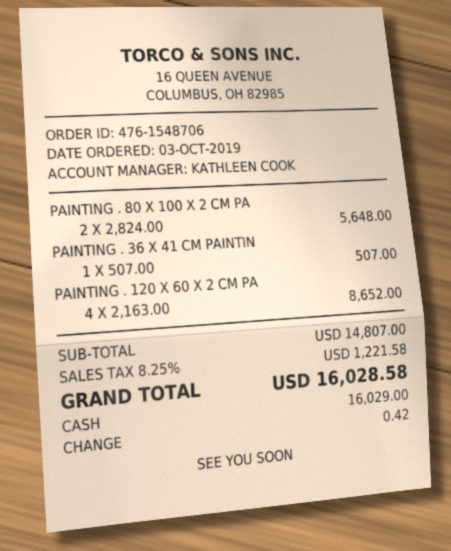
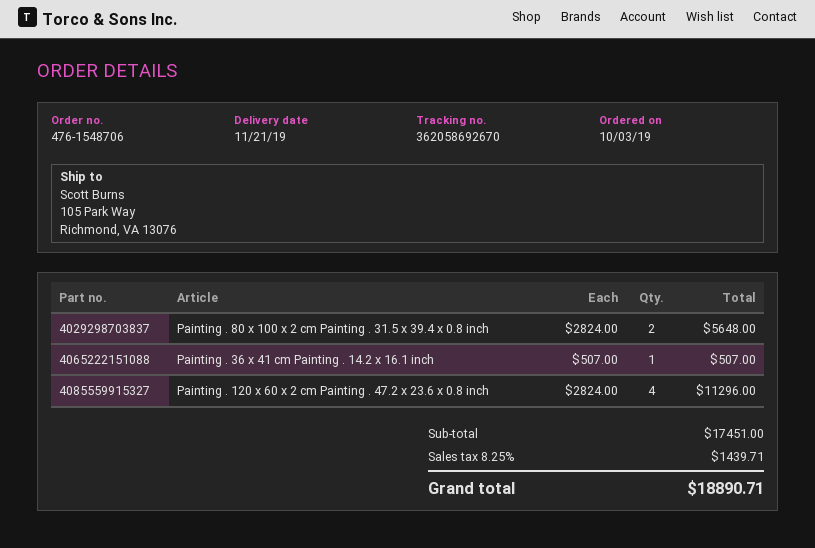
PAINTING . 120 X 60 X 2 CM PA: 4 x 2163.00 = 8652.00 -> 4 x 2824.00 = 11296.00
subtotal: 14807.00 -> 17451.00
tax: 8.25% = 1221.58 -> 8.25% = 1439.71
total: 16028.58 -> 18890.71

